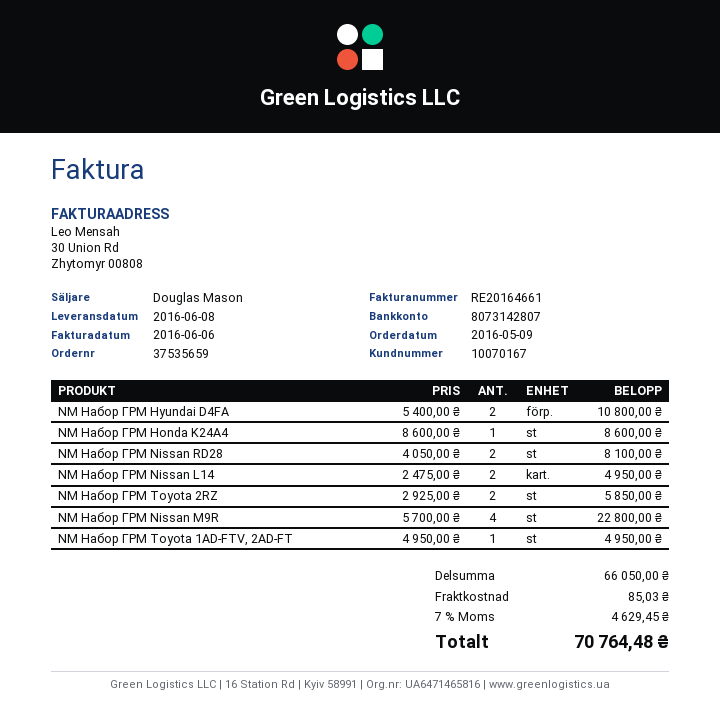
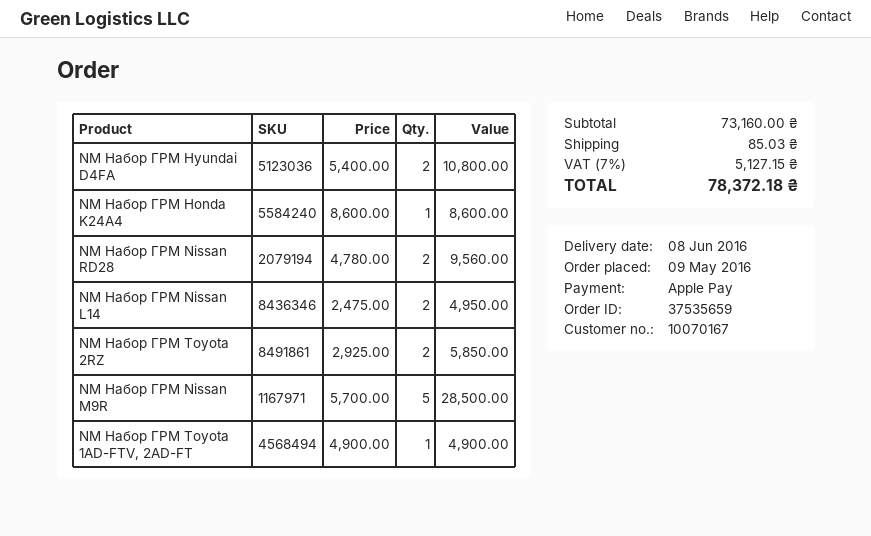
NM Набор ГРМ Nissan RD28: 2 x 4050.00 = 8100.00 -> 2 x 4780.00 = 9560.00
NM Набор ГРМ Nissan M9R: 4 x 5700.00 = 22800.00 -> 5 x 5700.00 = 28500.00
NM Набор ГРМ Toyota 1AD-FTV, 2AD-FT: 1 x 4950.00 = 4950.00 -> 1 x 4900.00 = 4900.00
subtotal: 66050.00 -> 73160.00
tax: 7% = 4629.45 -> 7% = 5127.15
total: 70764.48 -> 78372.18

